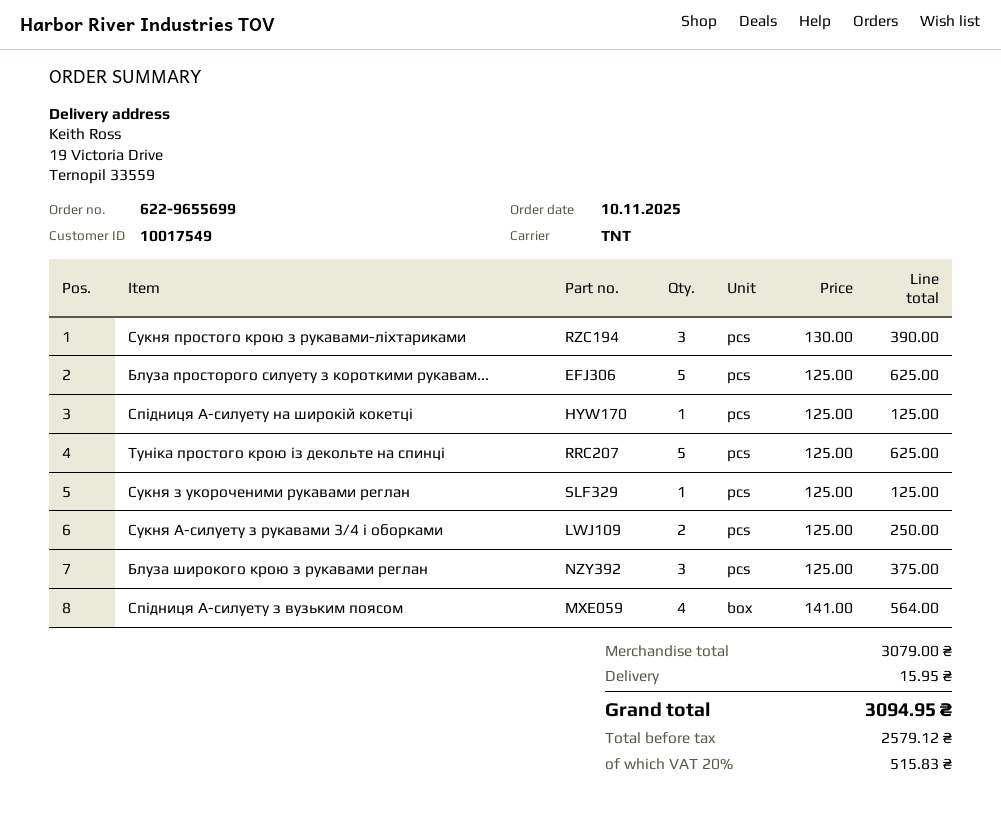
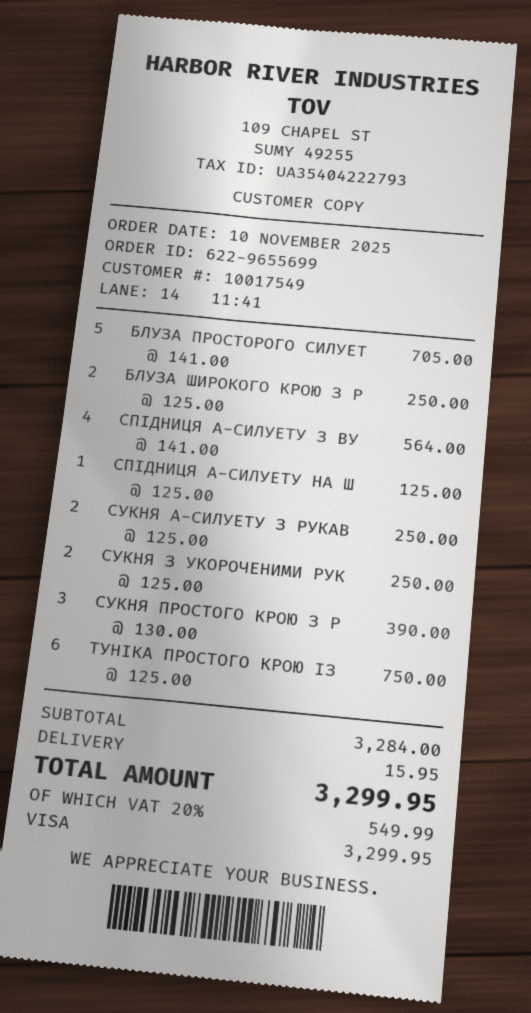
Блуза просторого силуету з короткими рукавам...: 5 x 125.00 = 625.00 -> 5 x 141.00 = 705.00
Туніка простого крою із декольте на спинці: 5 x 125.00 = 625.00 -> 6 x 125.00 = 750.00
Сукня з укороченими рукавами реглан: 1 x 125.00 = 125.00 -> 2 x 125.00 = 250.00
Блуза широкого крою з рукавами реглан: 3 x 125.00 = 375.00 -> 2 x 125.00 = 250.00
subtotal: 3079.00 -> 3284.00
tax: 20% = 515.83 -> 20% = 549.99
total: 3094.95 -> 3299.95

